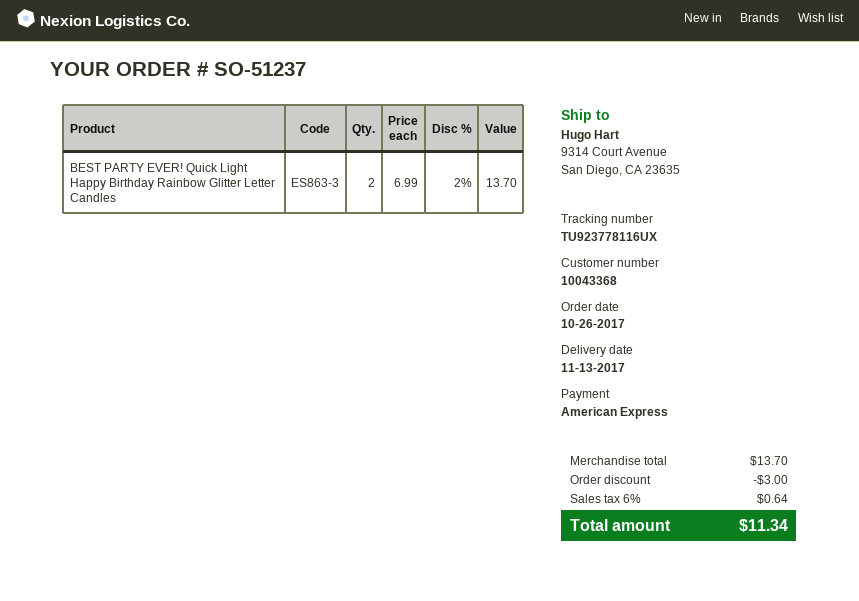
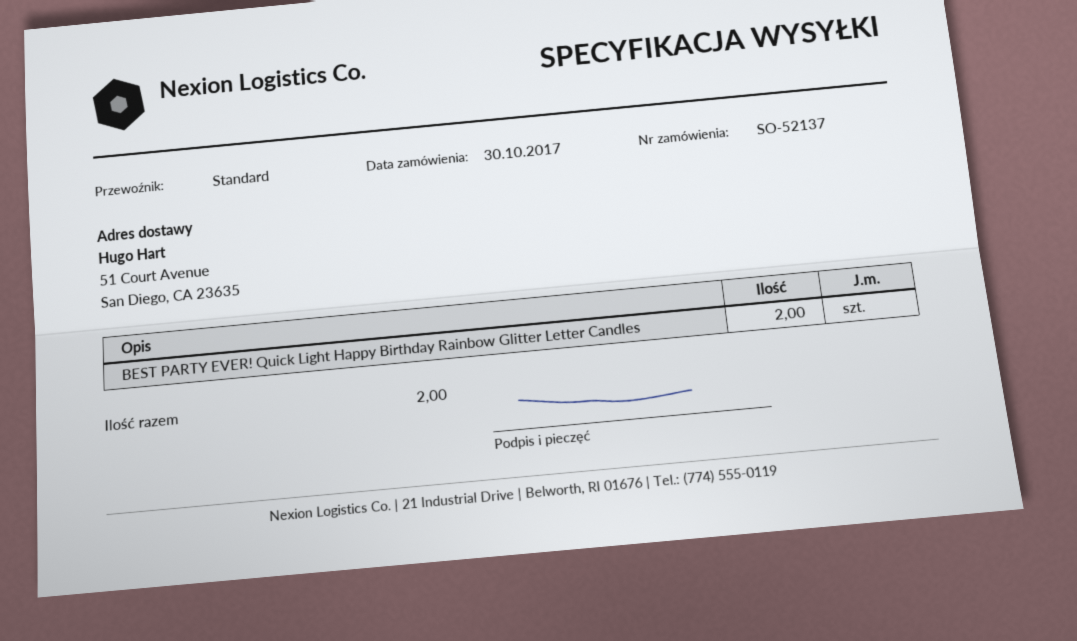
order number: SO-51237 -> SO-52137
order date: 2017-10-26 -> 2017-10-30
ship to: 9314 Court Avenue, San Diego, CA 23635 -> 51 Court Avenue, San Diego, CA 23635

